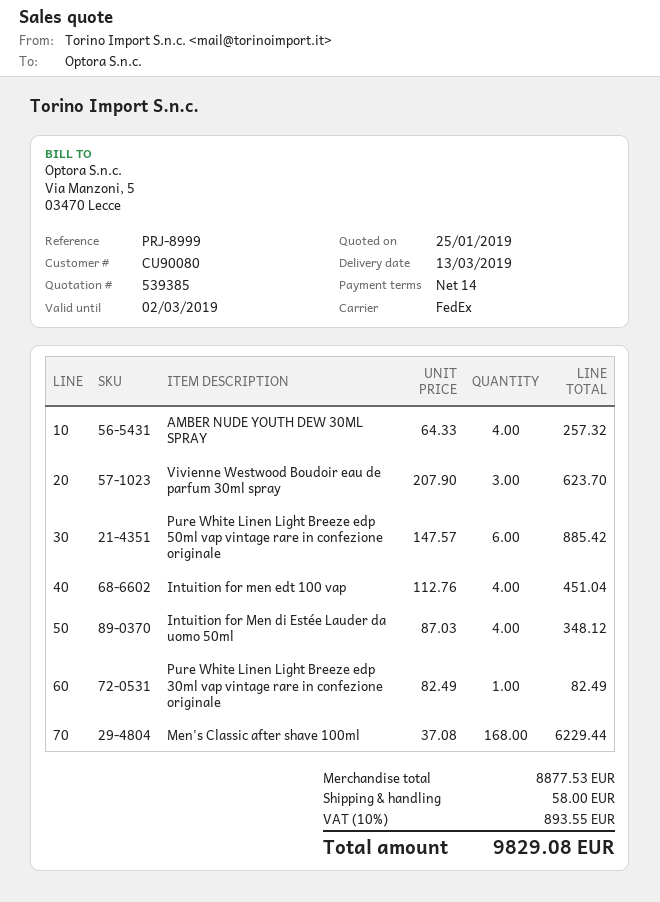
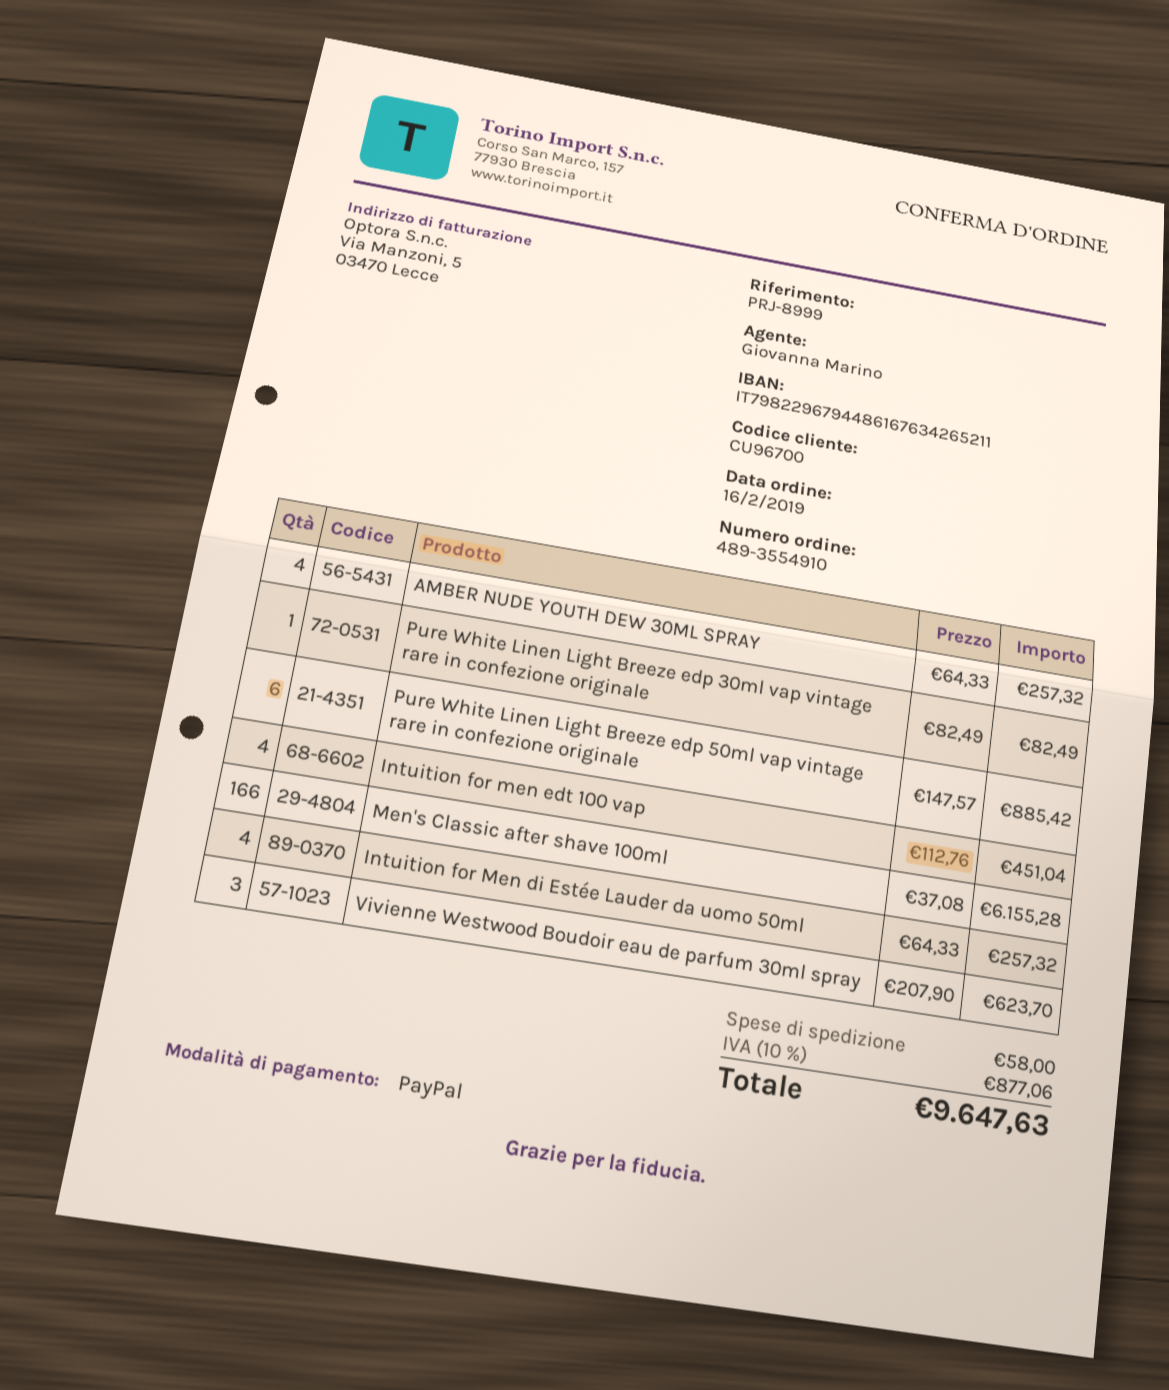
customer number: CU90080 -> CU96700
Intuition for Men di Estée Lauder da uomo 50ml: 4 x 87.03 = 348.12 -> 4 x 64.33 = 257.32
Men's Classic after shave 100ml: 168 x 37.08 = 6229.44 -> 166 x 37.08 = 6155.28
tax: 10% = 893.55 -> 10% = 877.06
total: 9829.08 -> 9647.63

